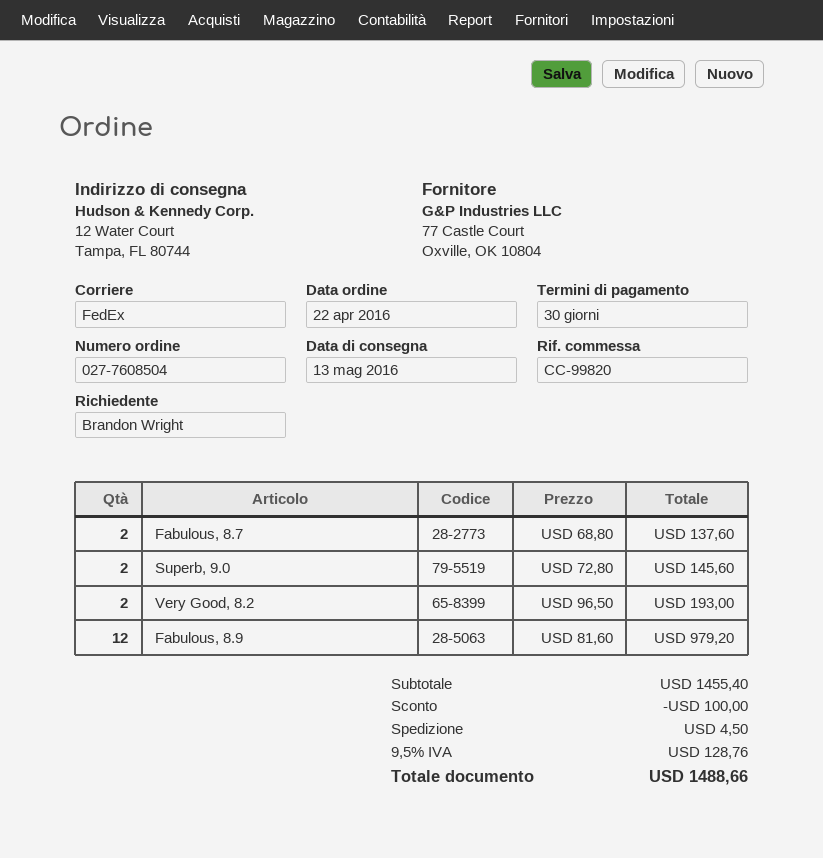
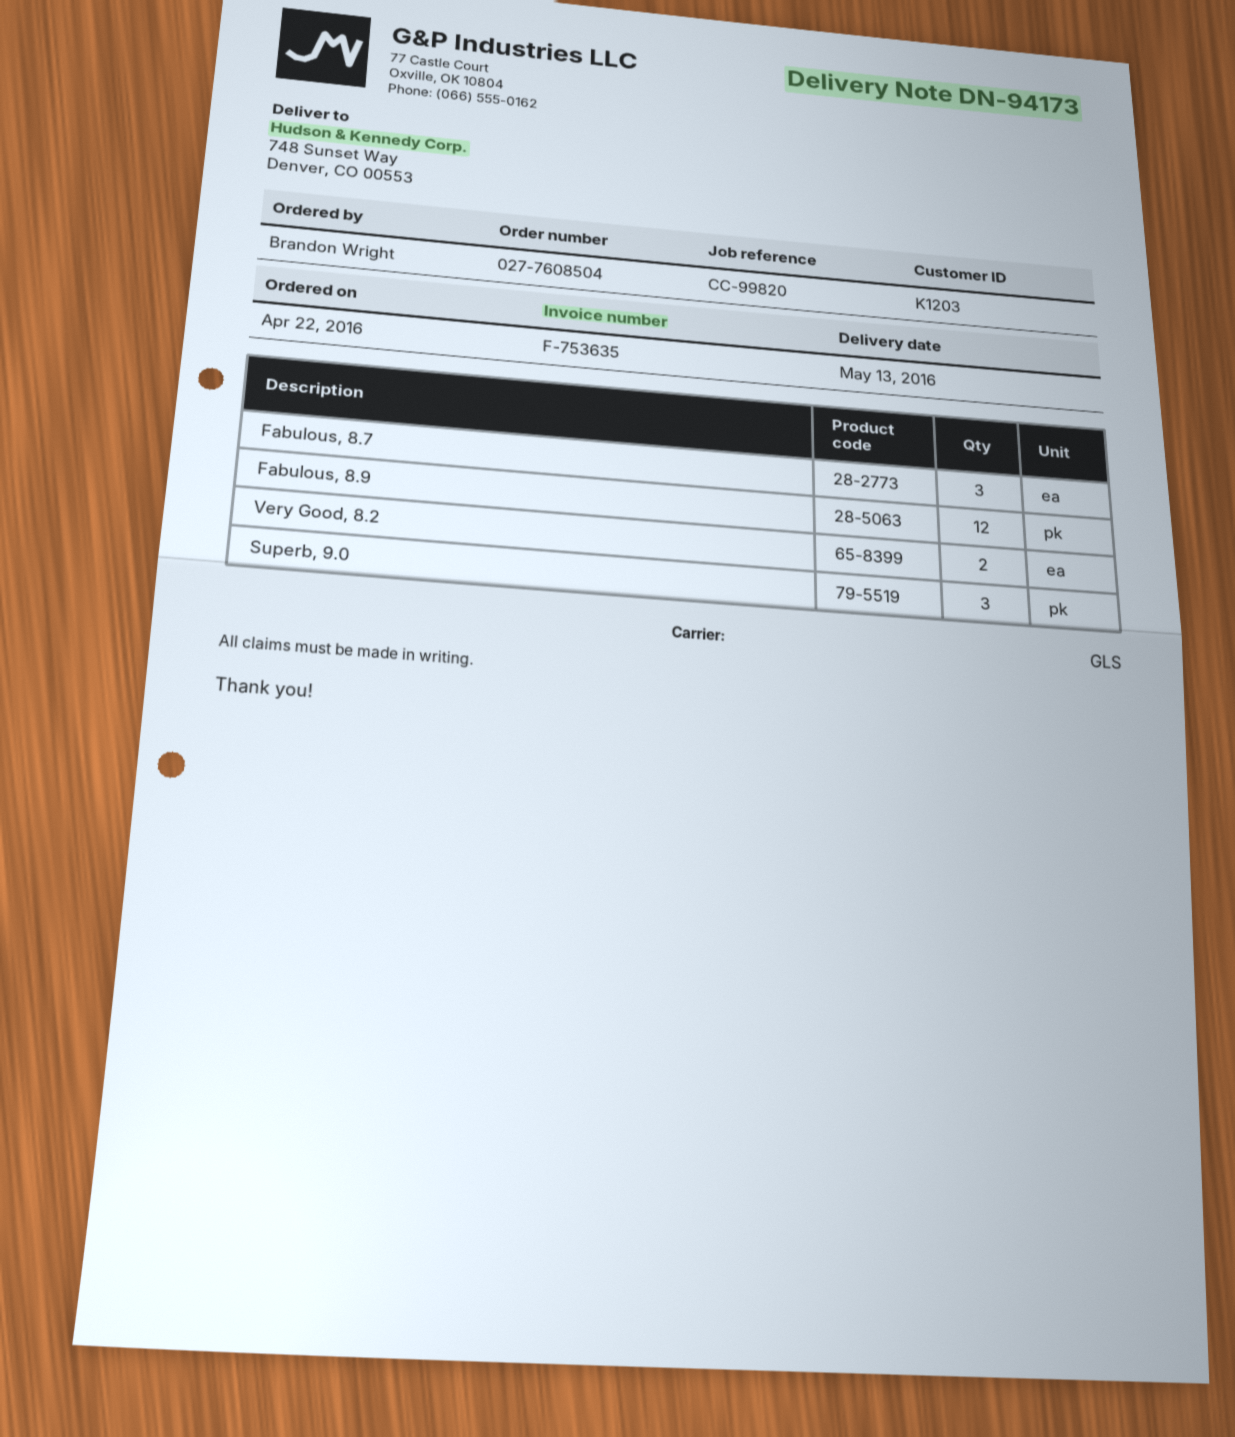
shipping method: FedEx -> GLS
ship to: 12 Water Court, Tampa, FL 80744 -> 748 Sunset Way, Denver, CO 00553
Fabulous, 8.7: 2 -> 3
Superb, 9.0: 2 -> 3

